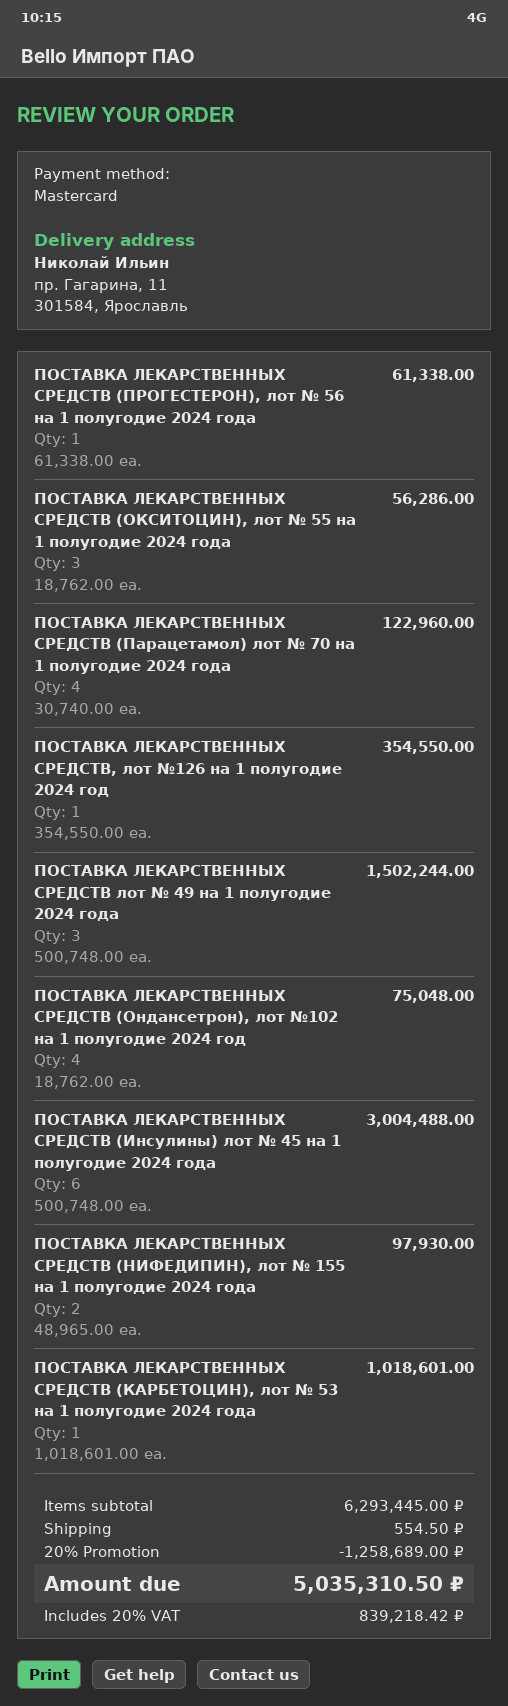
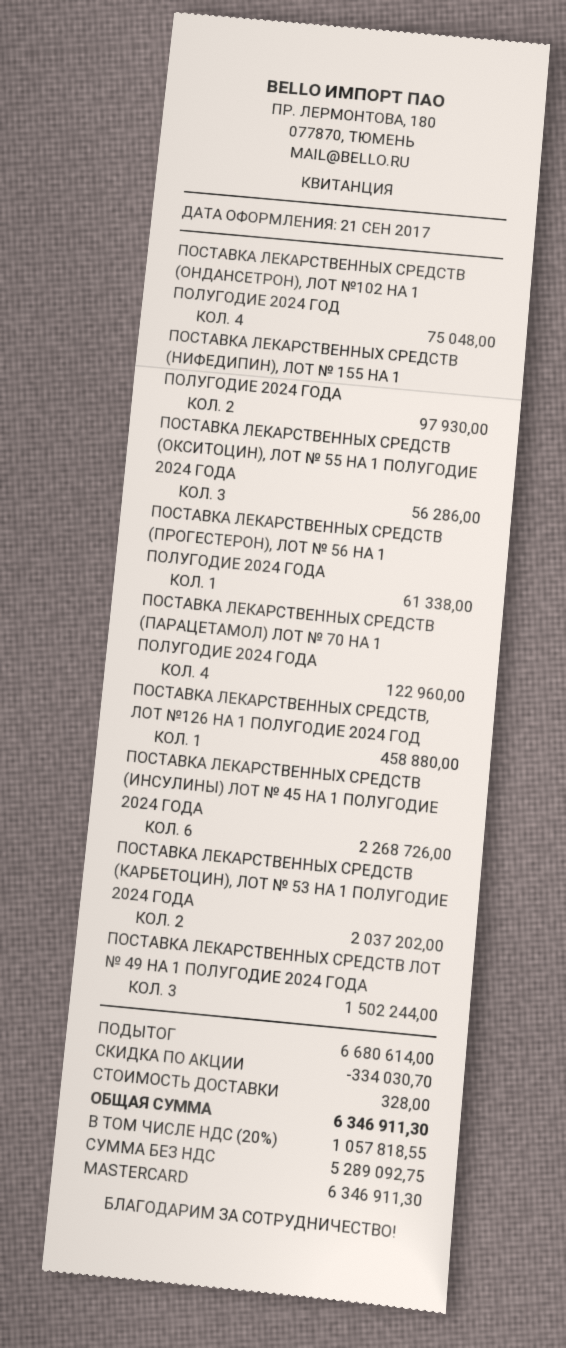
ПОСТАВКА ЛЕКАРСТВЕННЫХ СРЕДСТВ, лот №126 на 1 полугодие 2024 год: 1 for 354550.00 -> 1 for 458880.00
ПОСТАВКА ЛЕКАРСТВЕННЫХ СРЕДСТВ (Инсулины) лот № 45 на 1 полугодие 2024 года: 6 for 3004488.00 -> 6 for 2268726.00
ПОСТАВКА ЛЕКАРСТВЕННЫХ СРЕДСТВ (КАРБЕТОЦИН), лот № 53 на 1 полугодие 2024 года: 1 for 1018601.00 -> 2 for 2037202.00
subtotal: 6293445.00 -> 6680614.00
discount: 1258689.00 -> 334030.70
shipping: 554.50 -> 328.00
tax: 20% = 839218.42 -> 20% = 1057818.55
total: 5035310.50 -> 6346911.30

